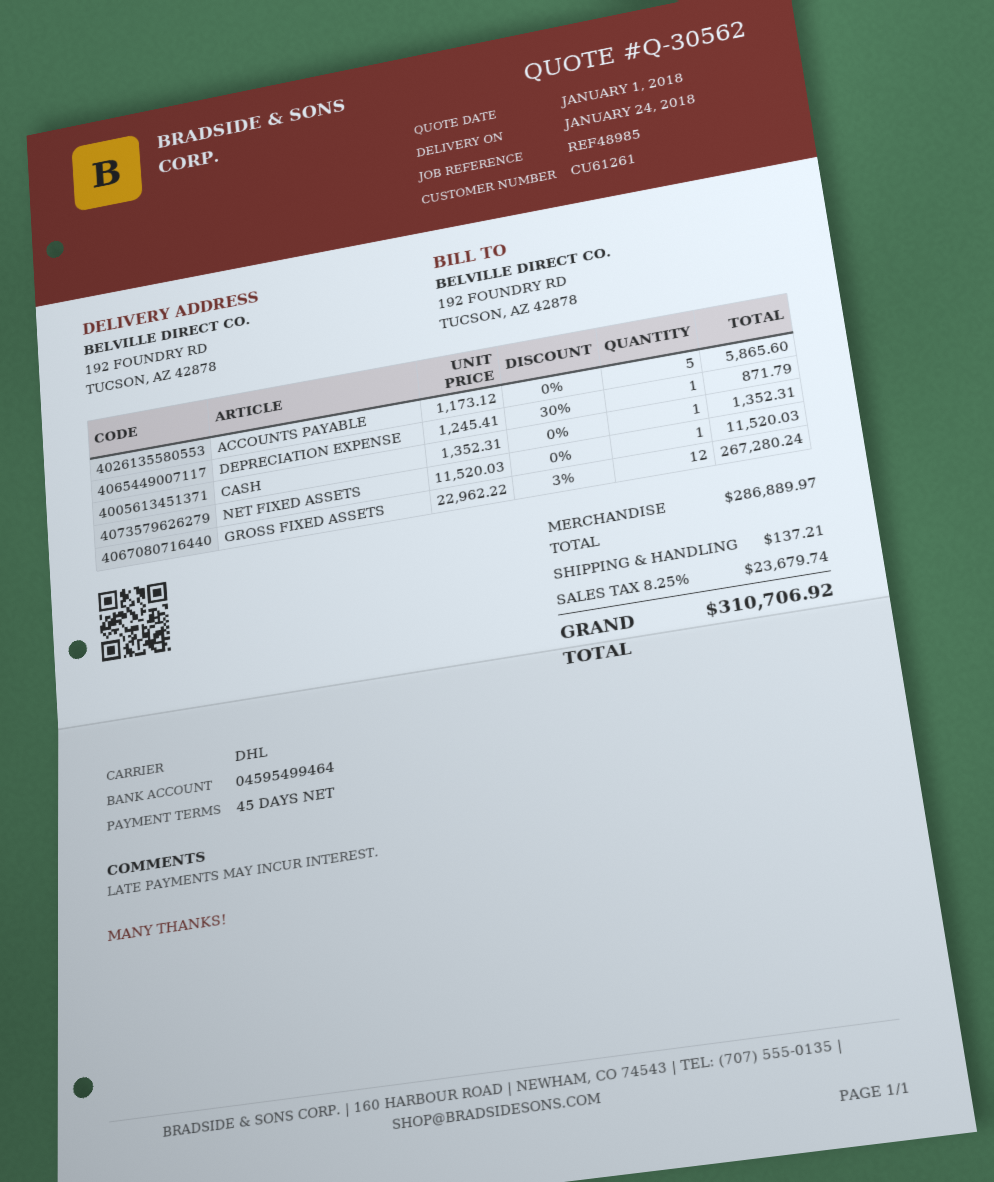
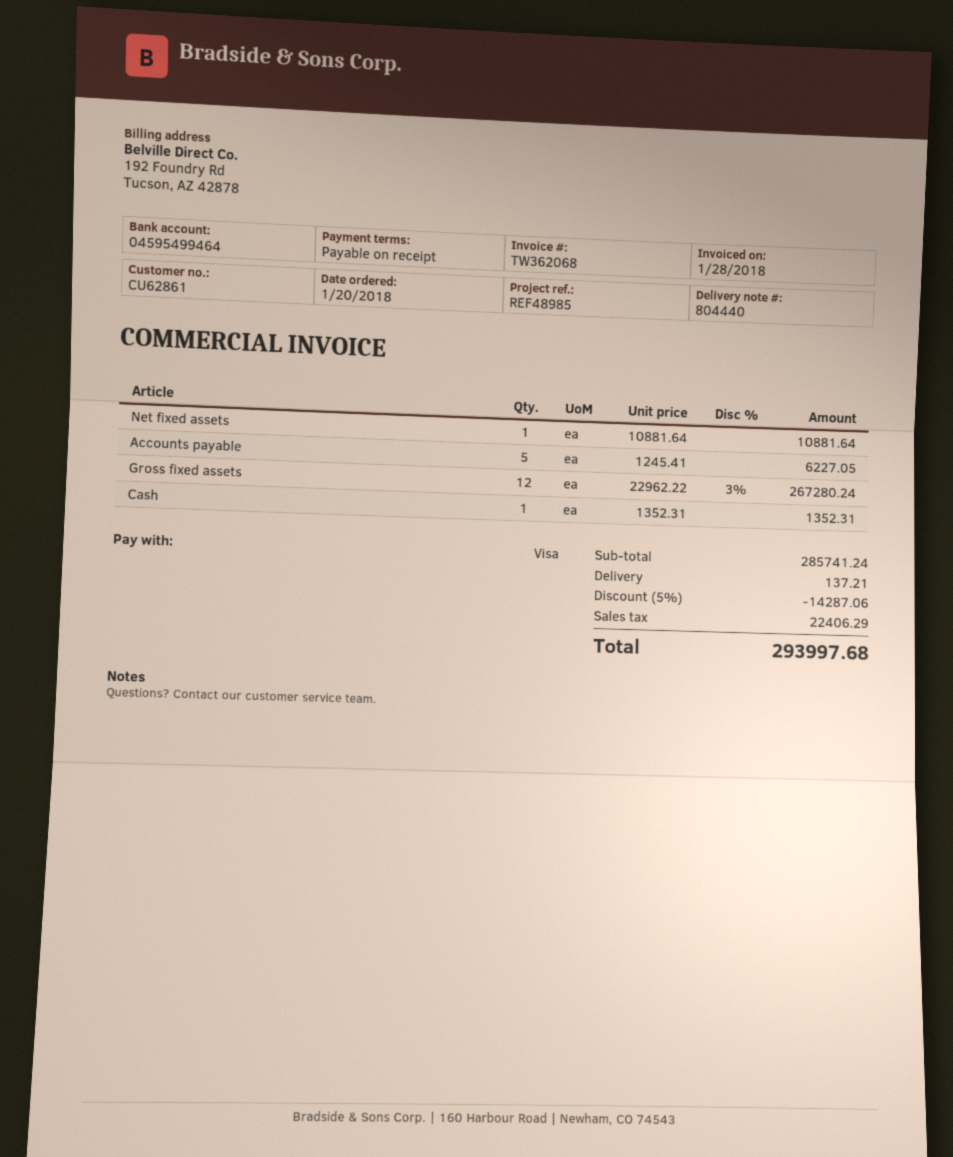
payment terms: 45 days -> on receipt
customer number: CU61261 -> CU62861
ACCOUNTS PAYABLE: 5 x 1173.12 = 5865.60 -> 5 x 1245.41 = 6227.05
DEPRECIATION EXPENSE: 1 x 1245.41 - 30% = 871.79 -> none
NET FIXED ASSETS: 1 x 11520.03 = 11520.03 -> 1 x 10881.64 = 10881.64
subtotal: 286889.97 -> 285741.24
discount: none -> 5% = 14287.06
tax: 23679.74 -> 22406.29
total: 310706.92 -> 293997.68

